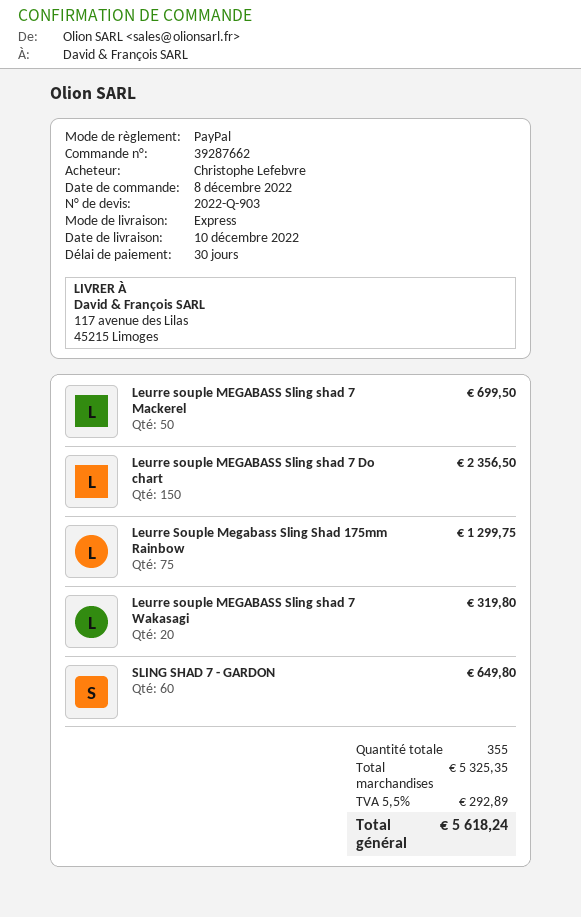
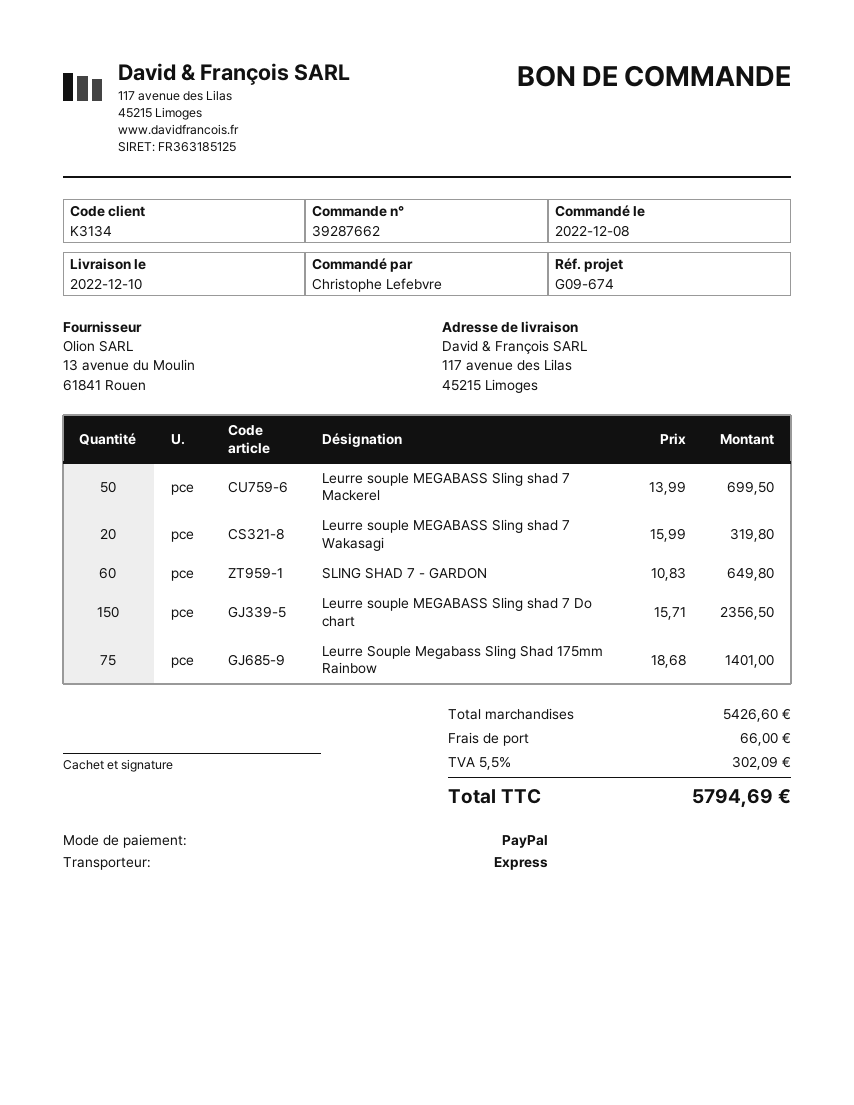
Leurre Souple Megabass Sling Shad 175mm Rainbow: 75 for 1299.75 -> 75 for 1401.00
subtotal: 5325.35 -> 5426.60
shipping: none -> 66.00
tax: 5.5% = 292.89 -> 5.5% = 302.09
total: 5618.24 -> 5794.69

